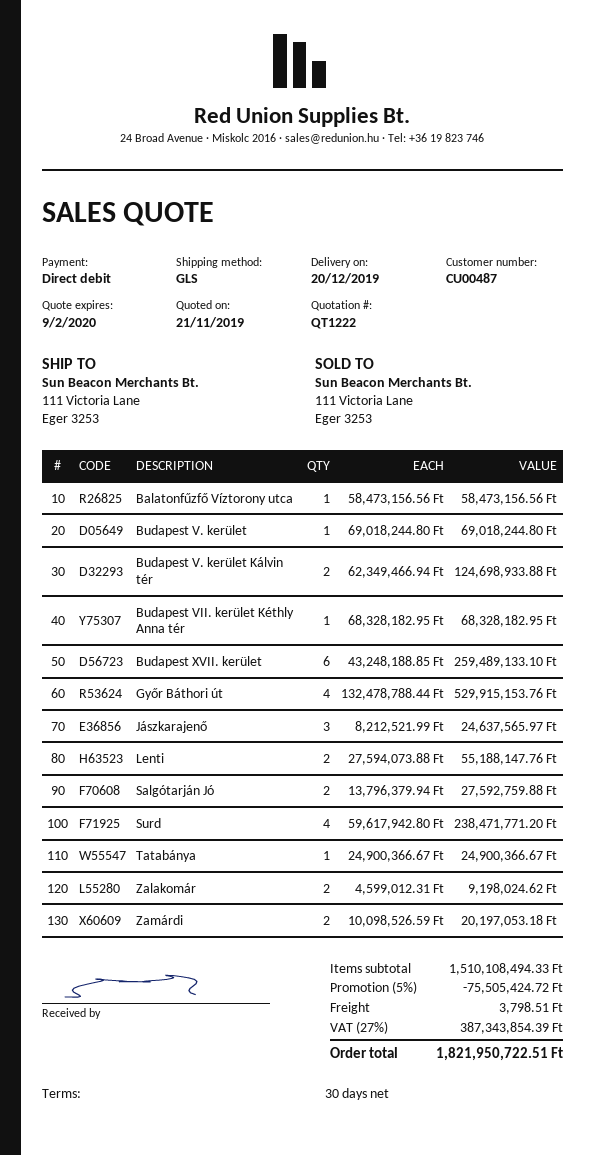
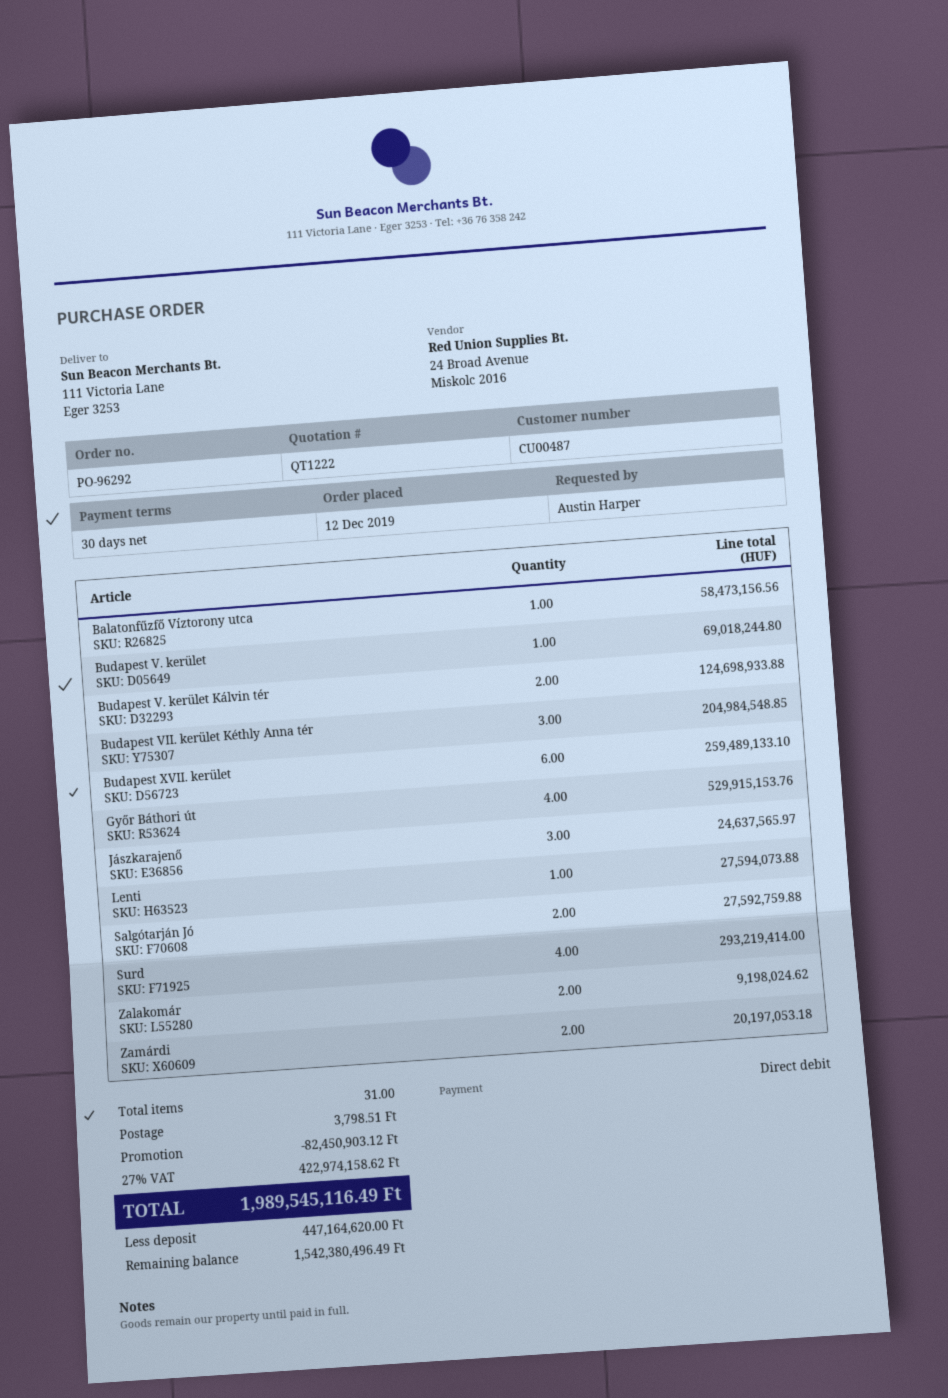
Budapest VII. kerület Kéthly Anna tér: 1 for 68328182.95 -> 3 for 204984548.85
Lenti: 2 for 55188147.76 -> 1 for 27594073.88
Surd: 4 for 238471771.20 -> 4 for 293219414.00
Tatabánya: 1 for 24900366.67 -> none
discount: 75505424.72 -> 82450903.12
tax: 27% = 387343854.39 -> 27% = 422974158.62
total: 1821950722.51 -> 1989545116.49

